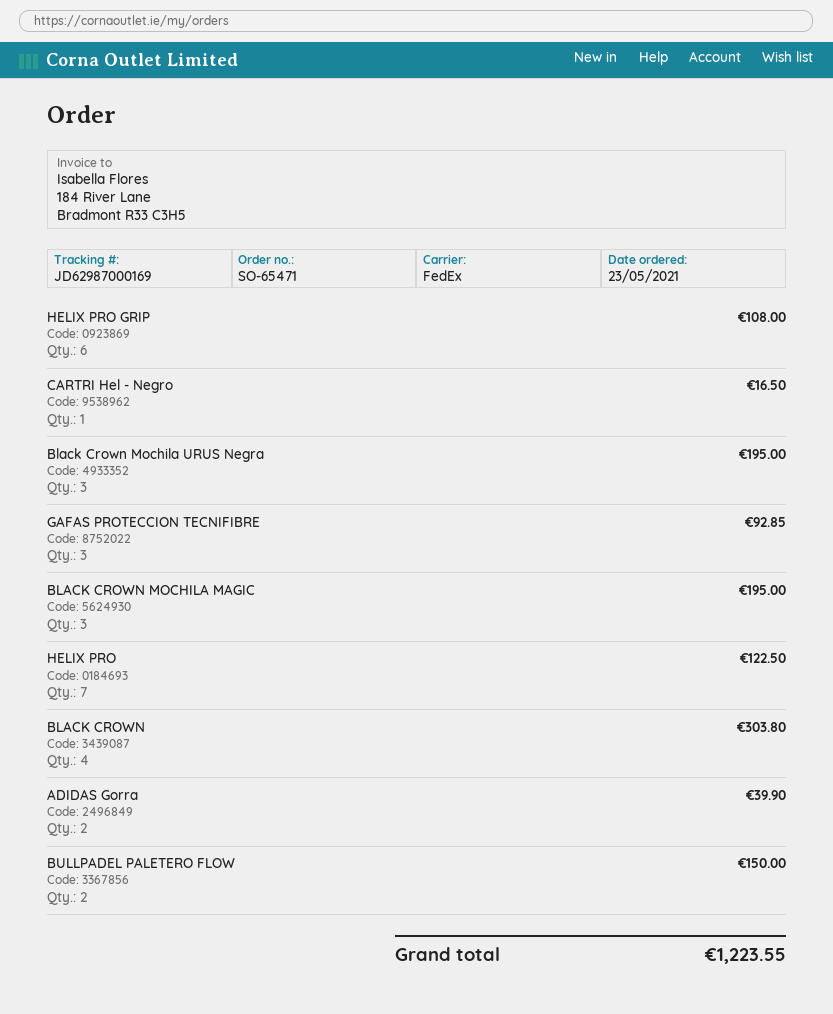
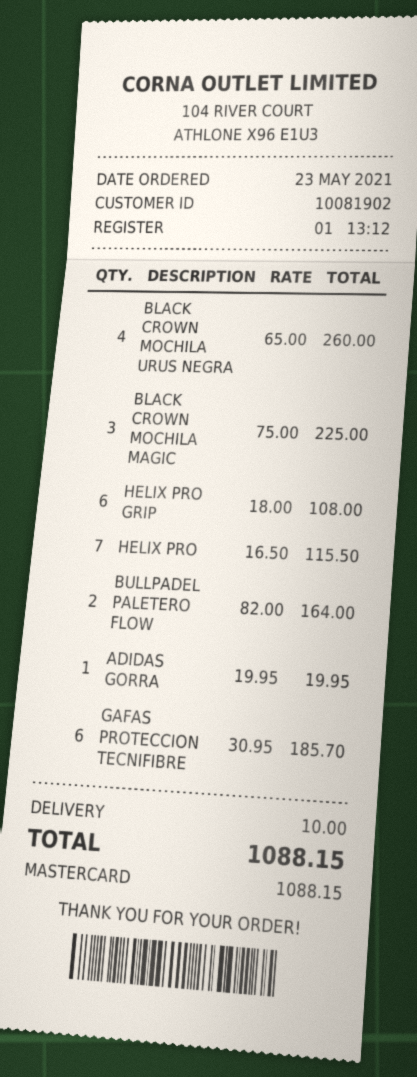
CARTRI Hel - Negro: 1 for 16.50 -> none
Black Crown Mochila URUS Negra: 3 for 195.00 -> 4 for 260.00
GAFAS PROTECCION TECNIFIBRE: 3 for 92.85 -> 6 for 185.70
BLACK CROWN MOCHILA MAGIC: 3 for 195.00 -> 3 for 225.00
HELIX PRO: 7 for 122.50 -> 7 for 115.50
BLACK CROWN: 4 for 303.80 -> none
ADIDAS Gorra: 2 for 39.90 -> 1 for 19.95
BULLPADEL PALETERO FLOW: 2 for 150.00 -> 2 for 164.00
shipping: none -> 10.00
total: 1223.55 -> 1088.15

